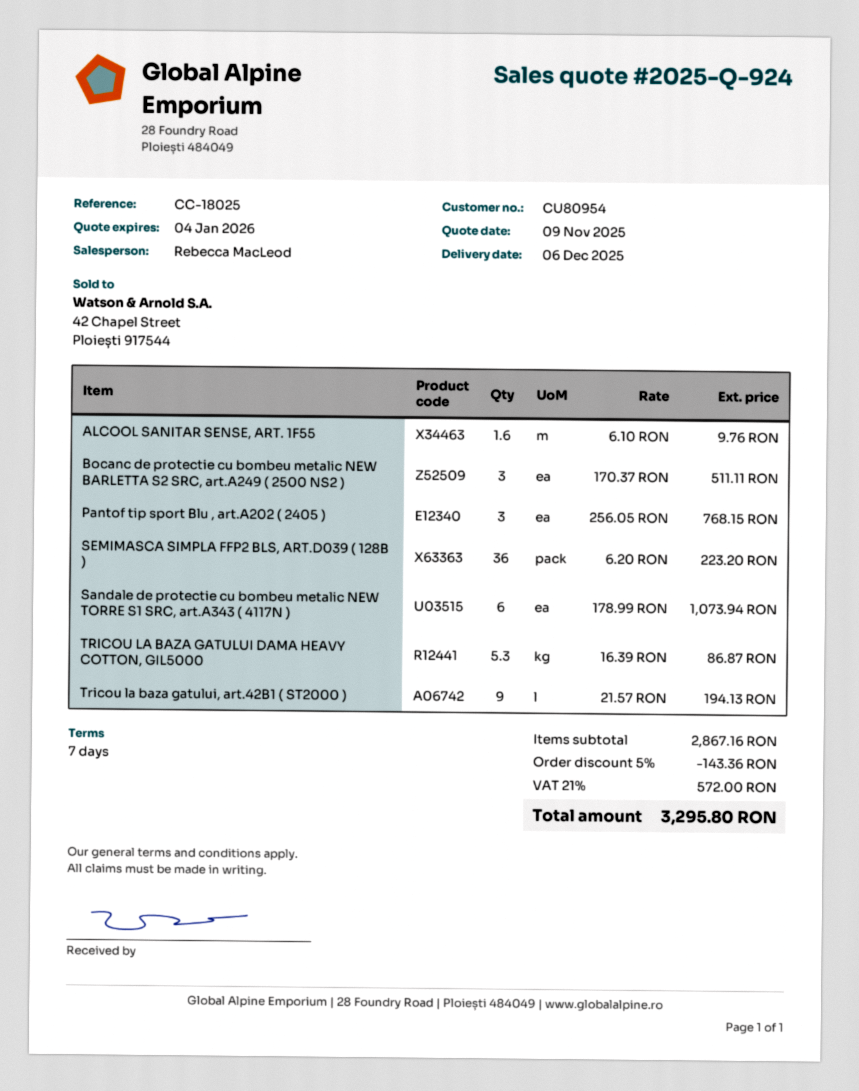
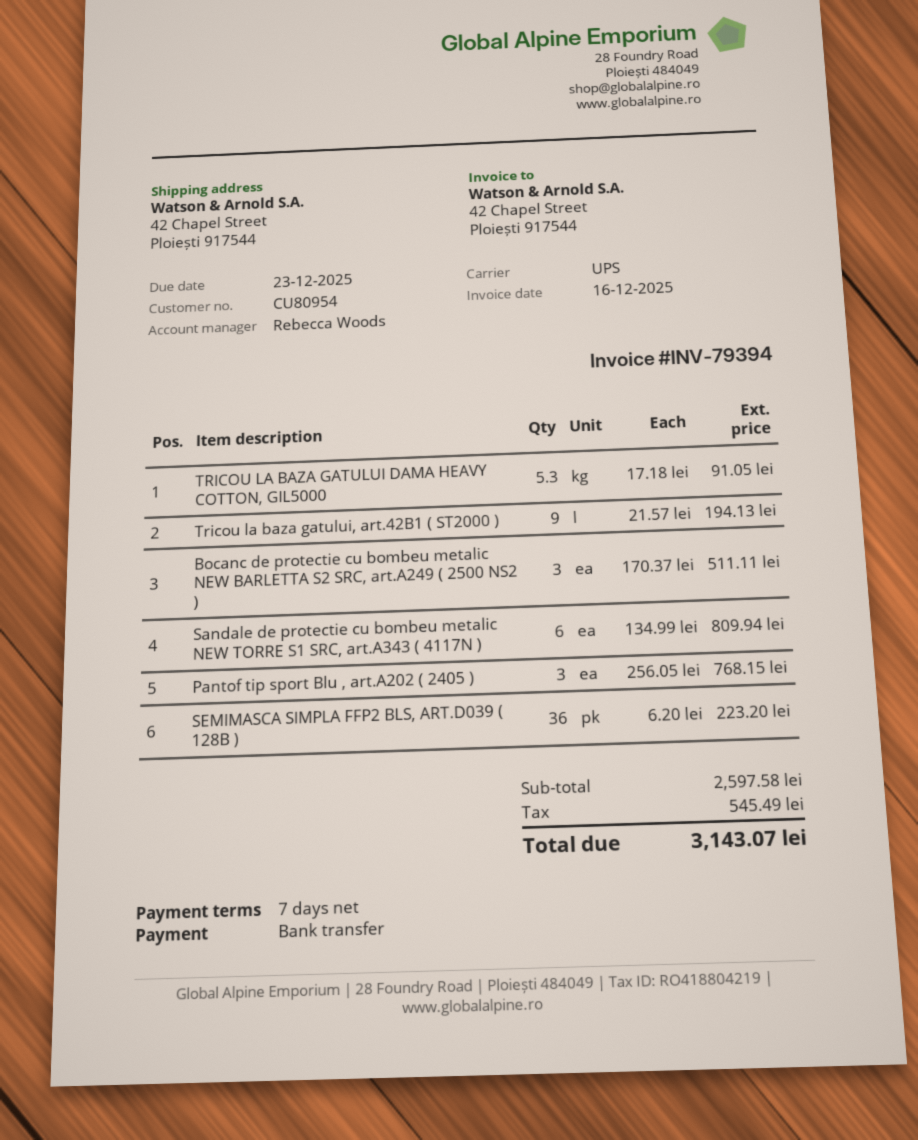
sales rep: Rebecca MacLeod -> Rebecca Woods
ALCOOL SANITAR SENSE, ART. 1F55: 1.6 x 6.10 = 9.76 -> none
Sandale de protectie cu bombeu metalic NEW TORRE S1 SRC, art.A343 ( 4117N ): 6 x 178.99 = 1073.94 -> 6 x 134.99 = 809.94
TRICOU LA BAZA GATULUI DAMA HEAVY COTTON, GIL5000: 5.3 x 16.39 = 86.87 -> 5.3 x 17.18 = 91.05
subtotal: 2867.16 -> 2597.58
discount: 5% = 143.36 -> none
tax: 572.00 -> 545.49
total: 3295.80 -> 3143.07

